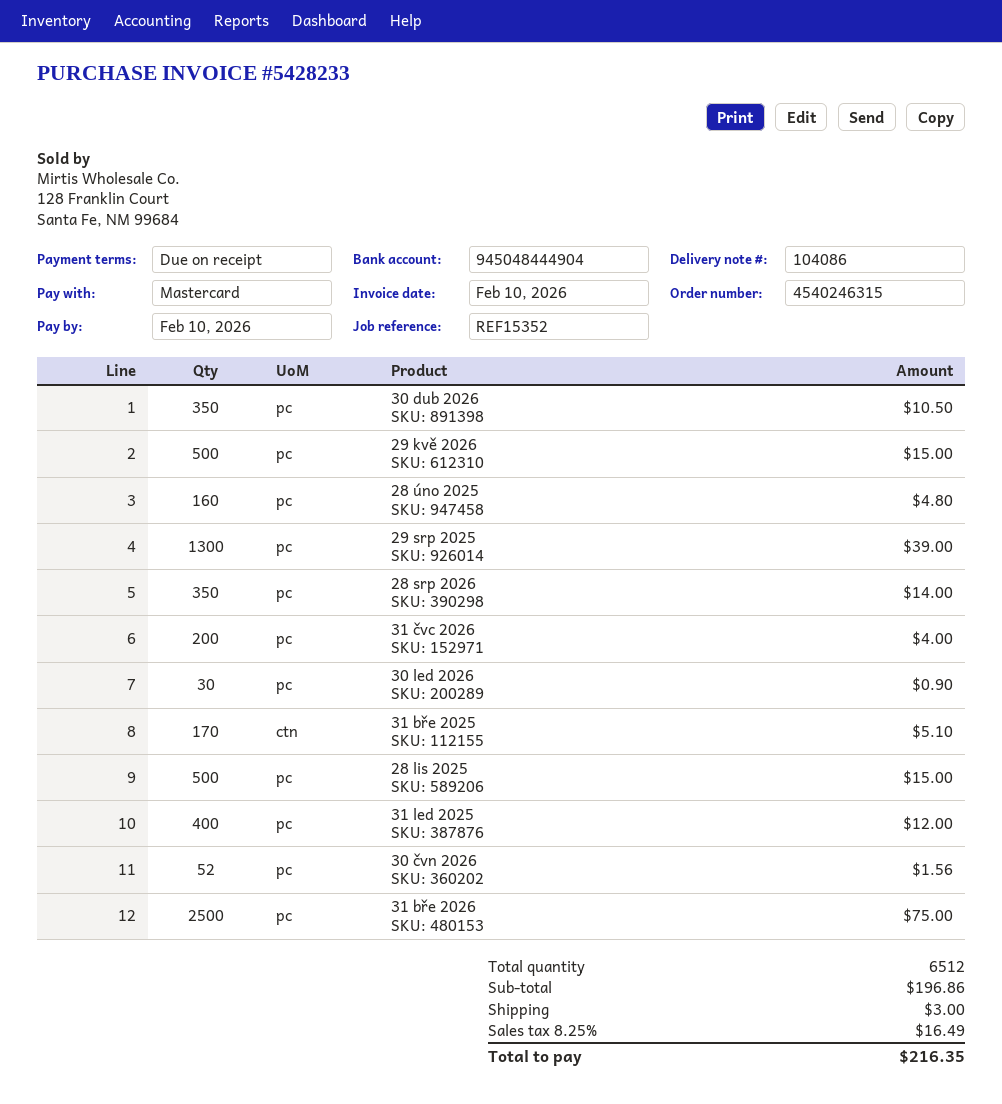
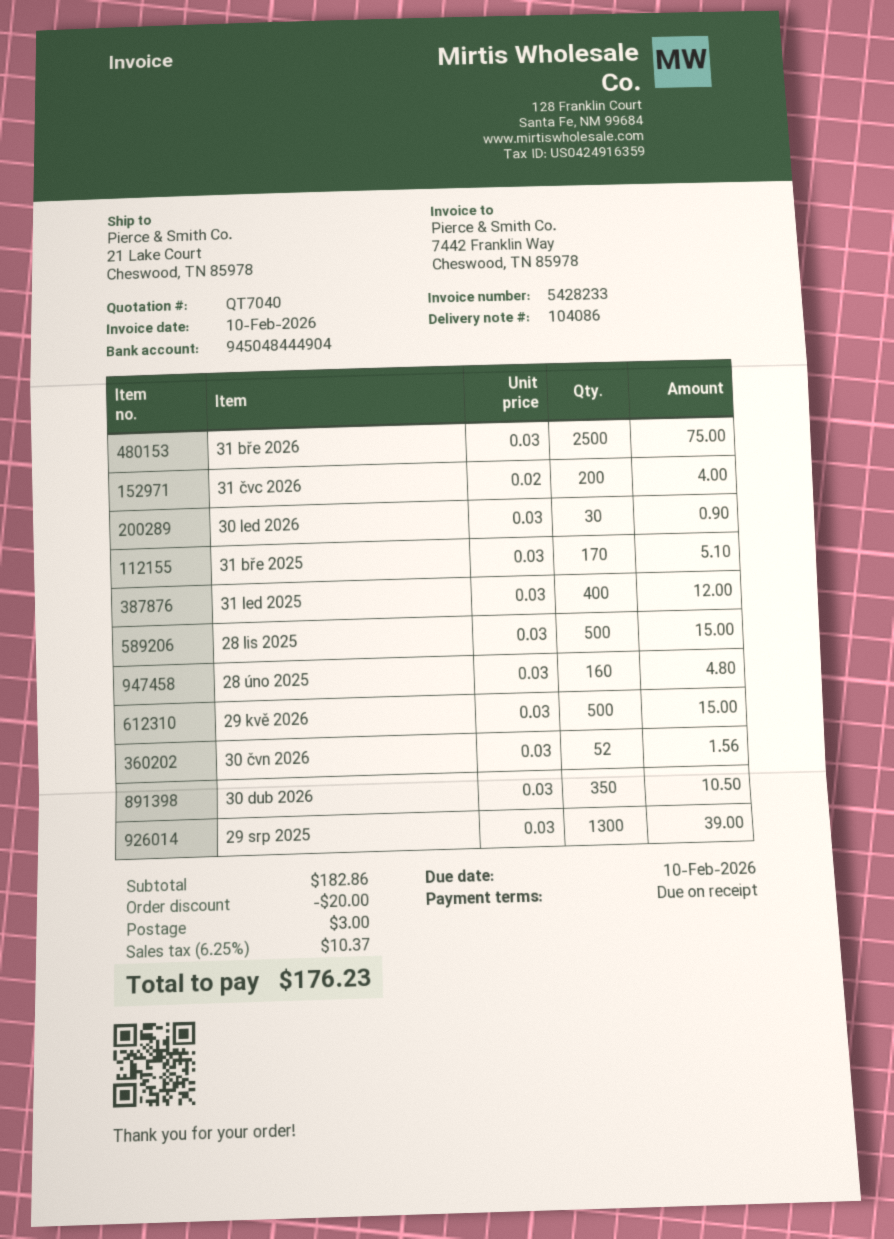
28 srp 2026: 350 for 14.00 -> none
subtotal: 196.86 -> 182.86
discount: none -> 20.00
tax: 8.25% = 16.49 -> 6.25% = 10.37
total: 216.35 -> 176.23

